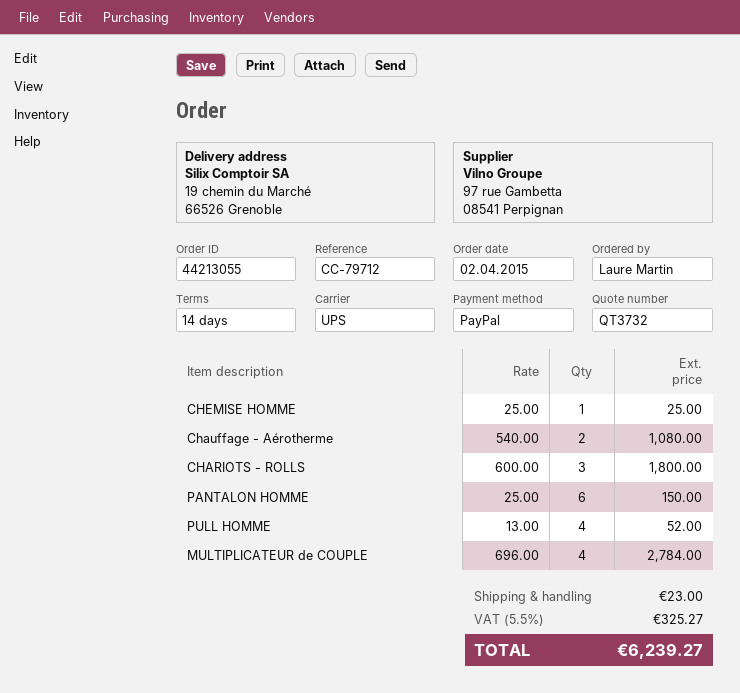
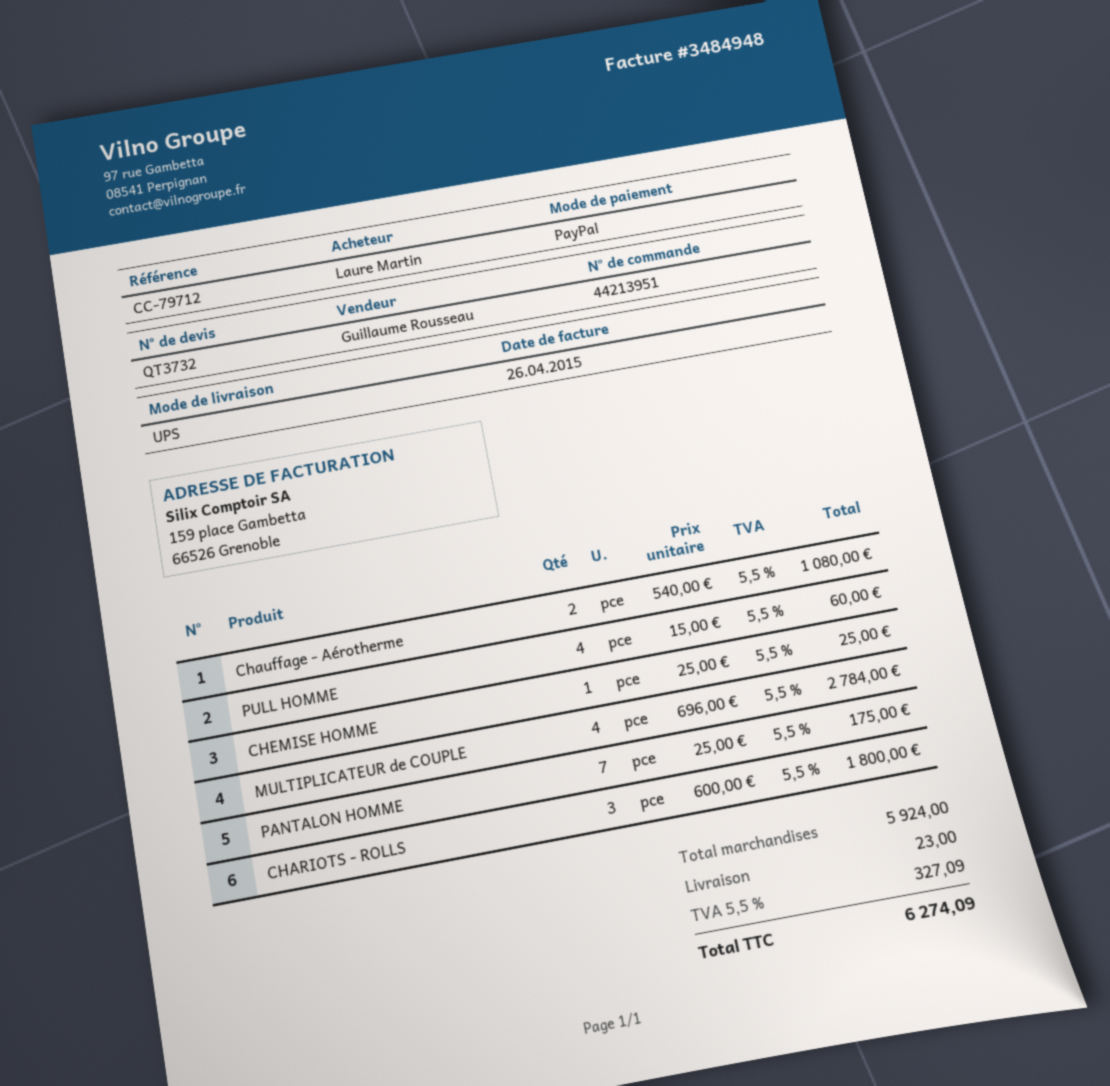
order number: 44213055 -> 44213951
PANTALON HOMME: 6 x 25.00 = 150.00 -> 7 x 25.00 = 175.00
PULL HOMME: 4 x 13.00 = 52.00 -> 4 x 15.00 = 60.00
tax: 5.5% = 325.27 -> 5.5% = 327.09
total: 6239.27 -> 6274.09

